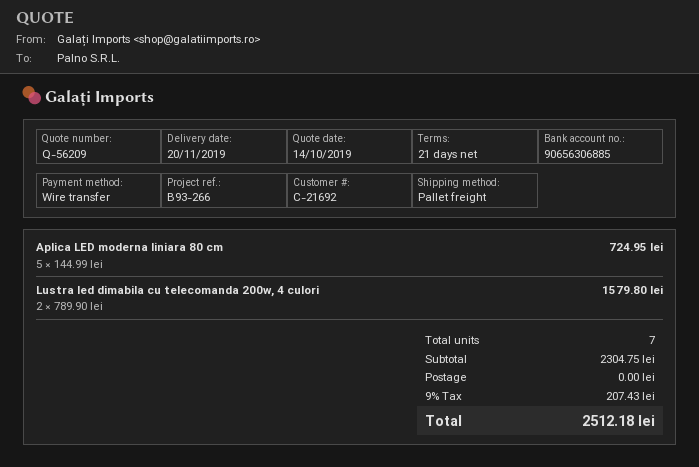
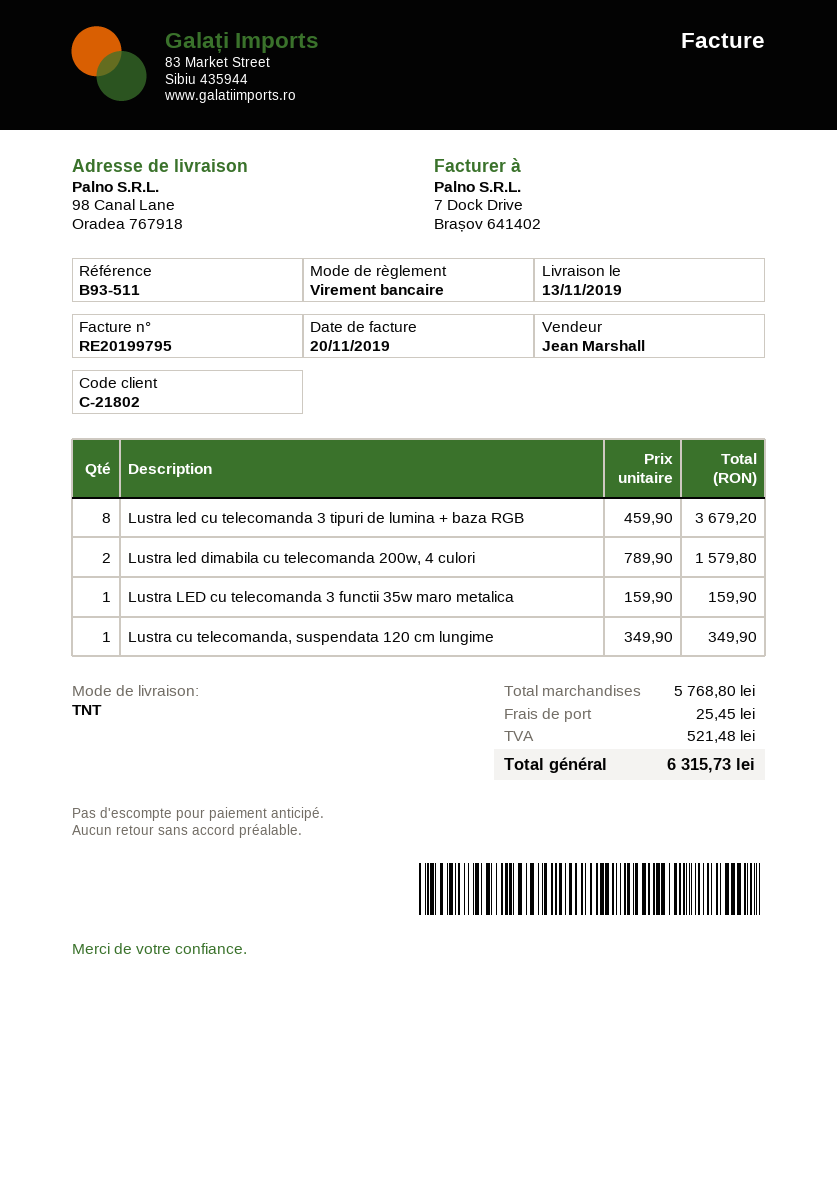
delivery date: 2019-11-20 -> 2019-11-13
customer number: C-21692 -> C-21802
reference: B93-266 -> B93-511
shipping method: pallet freight -> TNT
Aplica LED moderna liniara 80 cm: 5 x 144.99 = 724.95 -> none
Lustra led cu telecomanda 3 tipuri de lumina + baza RGB: none -> 8 x 459.90 = 3679.20
Lustra LED cu telecomanda 3 functii 35w maro metalica: none -> 1 x 159.90 = 159.90
Lustra cu telecomanda, suspendata 120 cm lungime: none -> 1 x 349.90 = 349.90
subtotal: 2304.75 -> 5768.80
shipping: 0.00 -> 25.45
tax: 207.43 -> 521.48
total: 2512.18 -> 6315.73

